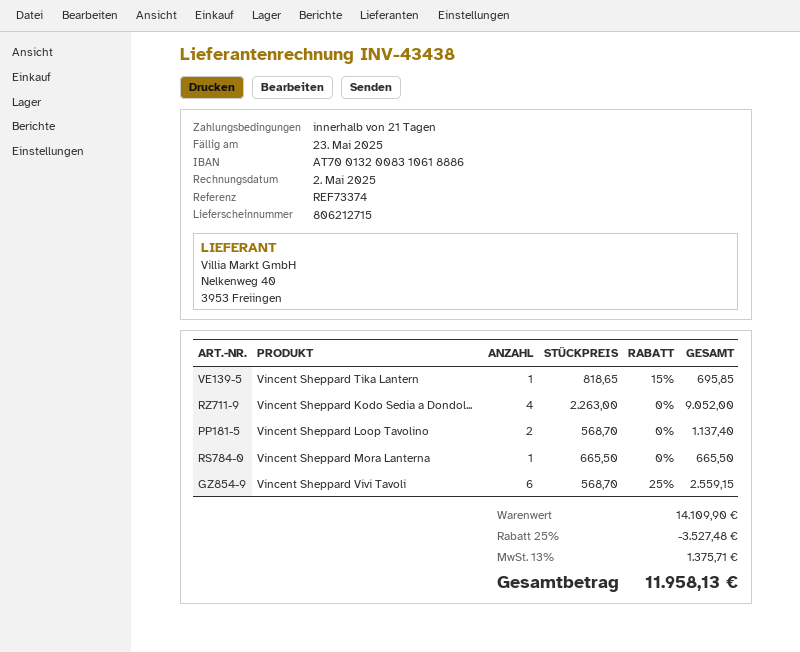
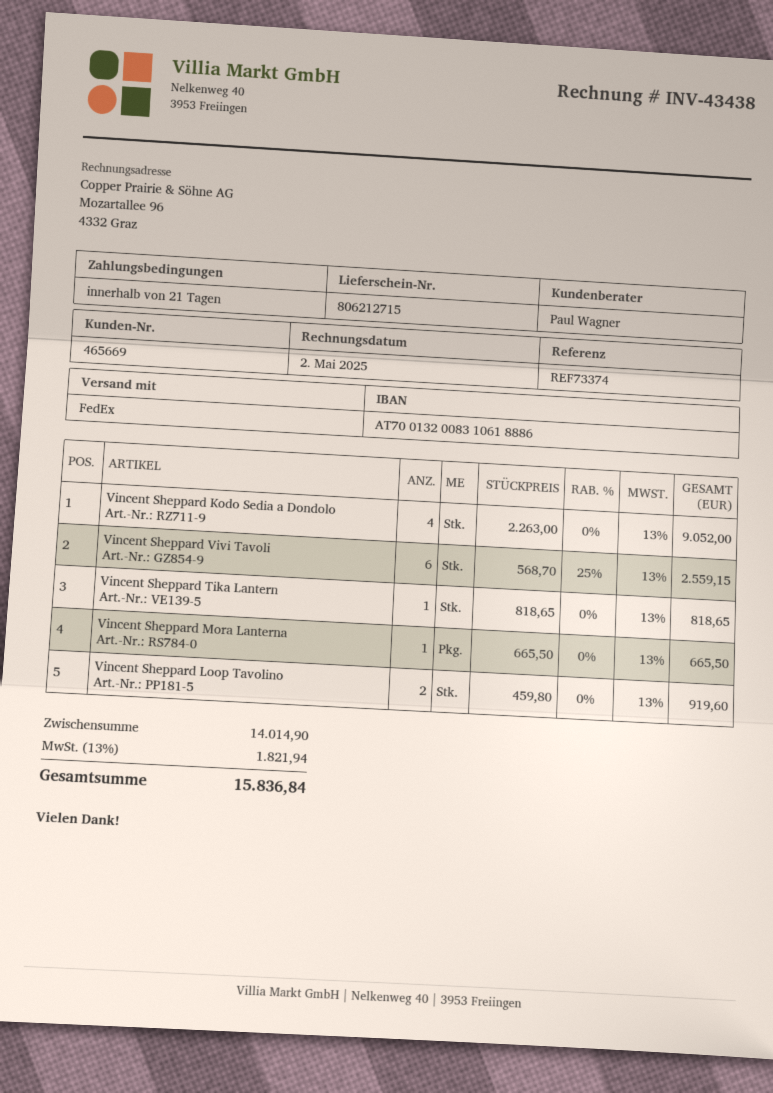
Vincent Sheppard Tika Lantern: 1 x 818.65 - 15% = 695.85 -> 1 x 818.65 = 818.65
Vincent Sheppard Loop Tavolino: 2 x 568.70 = 1137.40 -> 2 x 459.80 = 919.60
subtotal: 14109.90 -> 14014.90
discount: 25% = 3527.48 -> none
tax: 13% = 1375.71 -> 13% = 1821.94
total: 11958.13 -> 15836.84

